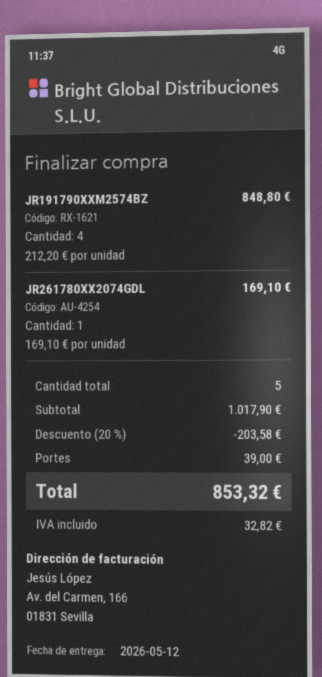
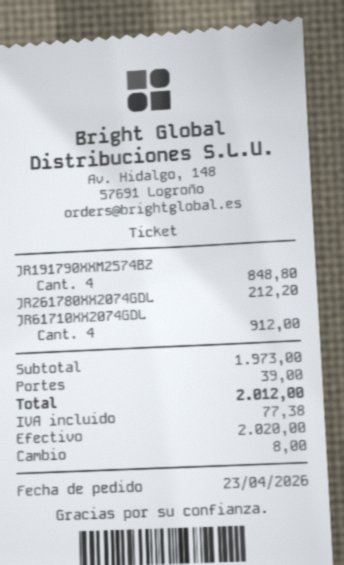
JR261780XX2074GDL: 1 for 169.10 -> 1 for 212.20
JR61710XX2074GDL: none -> 4 for 912.00
subtotal: 1017.90 -> 1973.00
discount: 20% = 203.58 -> none
tax: 32.82 -> 77.38
total: 853.32 -> 2012.00

